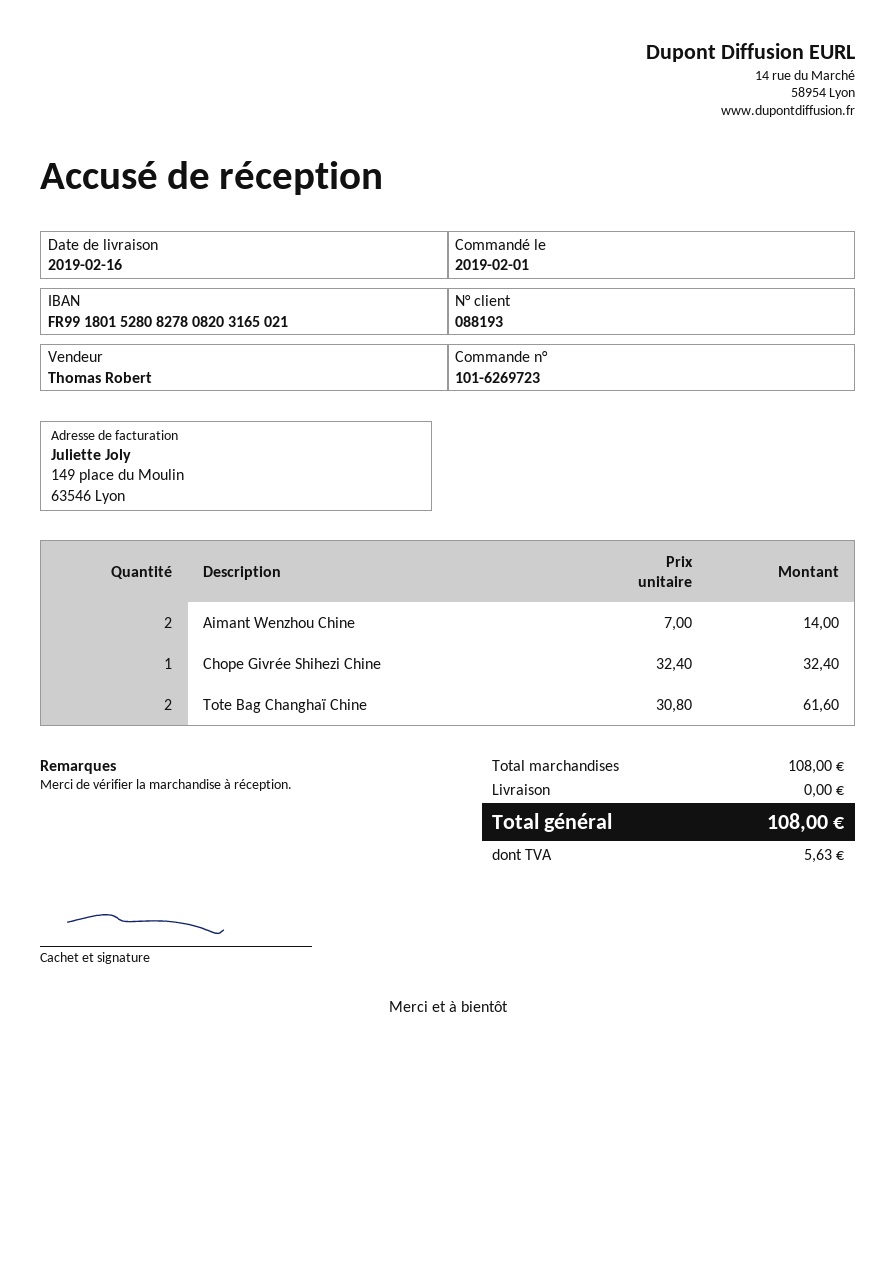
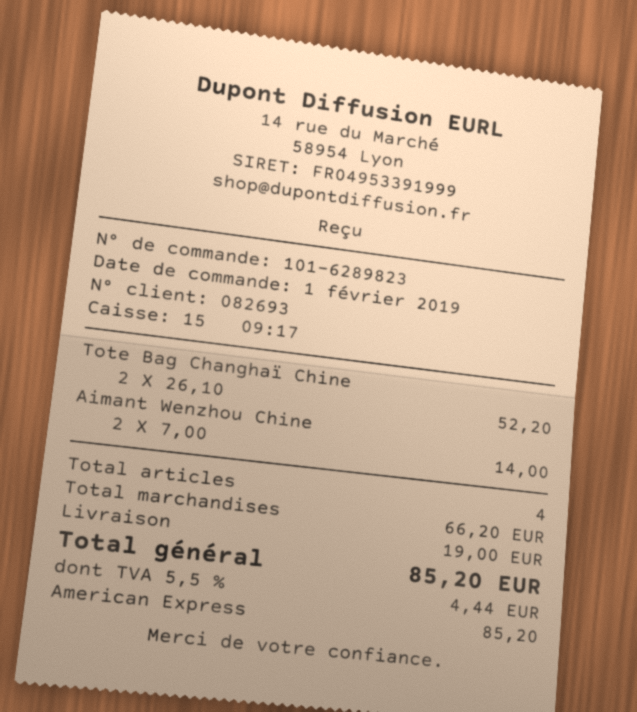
order number: 101-6269723 -> 101-6289823
customer number: 088193 -> 082693
Chope Givrée Shihezi Chine: 1 x 32.40 = 32.40 -> none
Tote Bag Changhaï Chine: 2 x 30.80 = 61.60 -> 2 x 26.10 = 52.20
subtotal: 108.00 -> 66.20
shipping: 0.00 -> 19.00
tax: 5.63 -> 4.44
total: 108.00 -> 85.20

